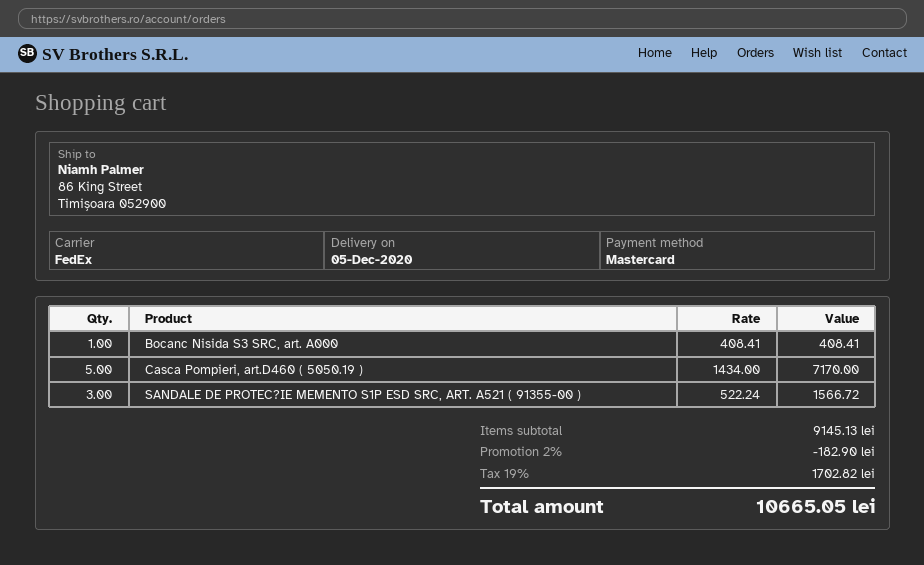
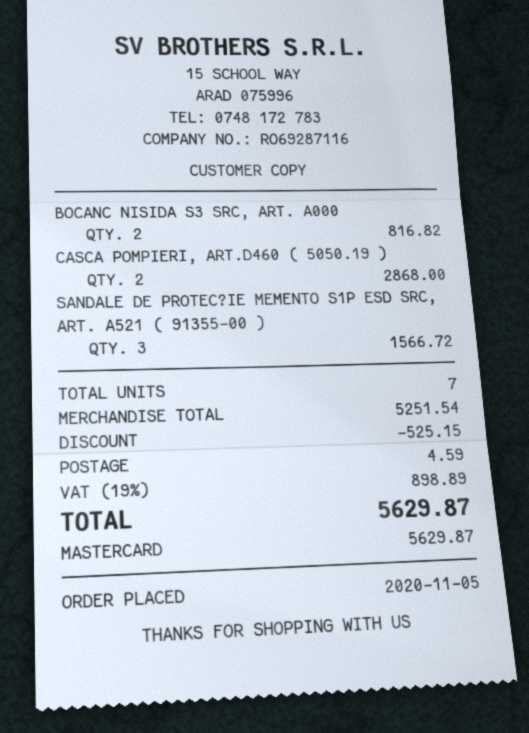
Bocanc Nisida S3 SRC, art. A000: 1 for 408.41 -> 2 for 816.82
Casca Pompieri, art.D460 ( 5050.19 ): 5 for 7170.00 -> 2 for 2868.00
subtotal: 9145.13 -> 5251.54
discount: 182.90 -> 525.15
shipping: none -> 4.59
tax: 19% = 1702.82 -> 19% = 898.89
total: 10665.05 -> 5629.87

